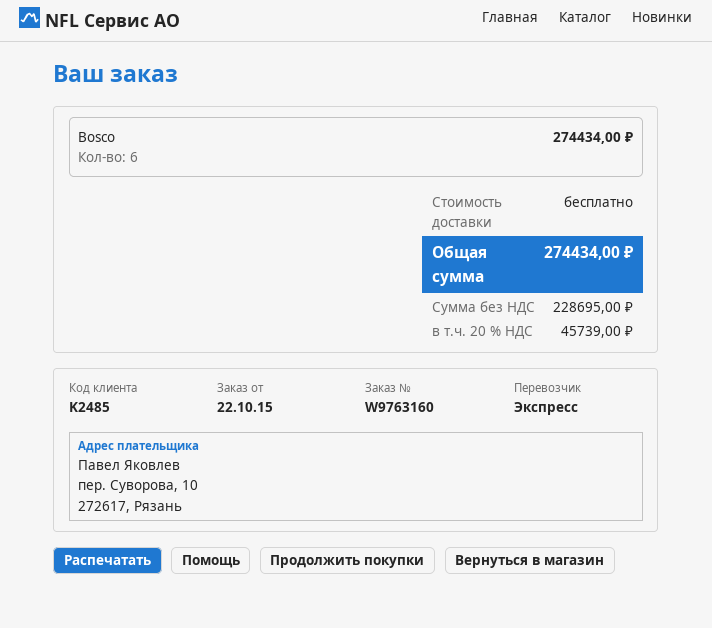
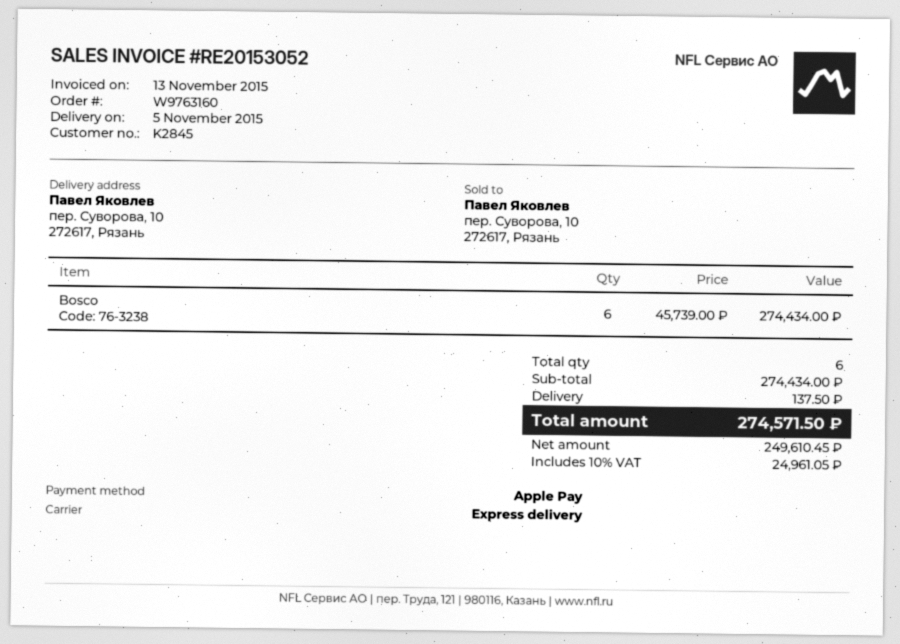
customer number: K2485 -> K2845
shipping: 0.00 -> 137.50
net: 228695.00 -> 249610.45
tax: 20% = 45739.00 -> 10% = 24961.05
total: 274434.00 -> 274571.50

